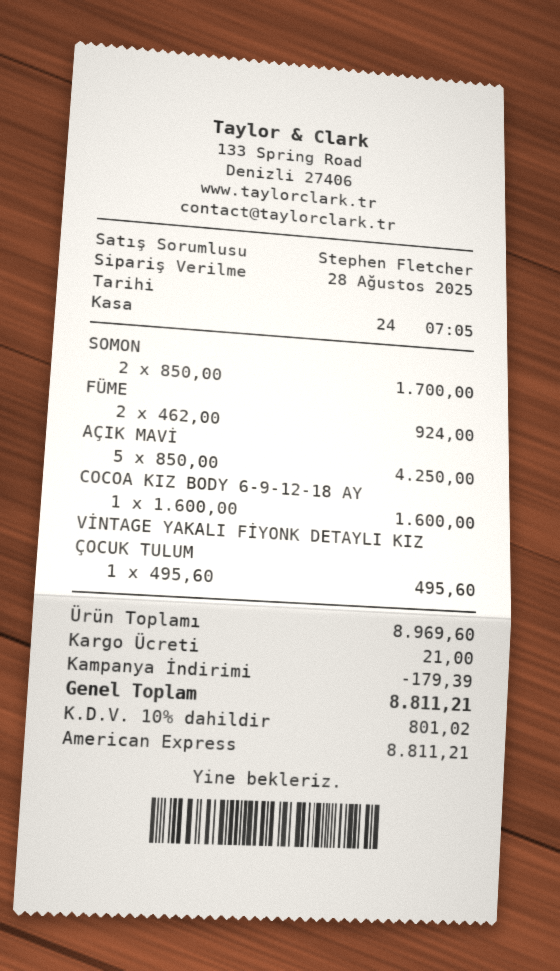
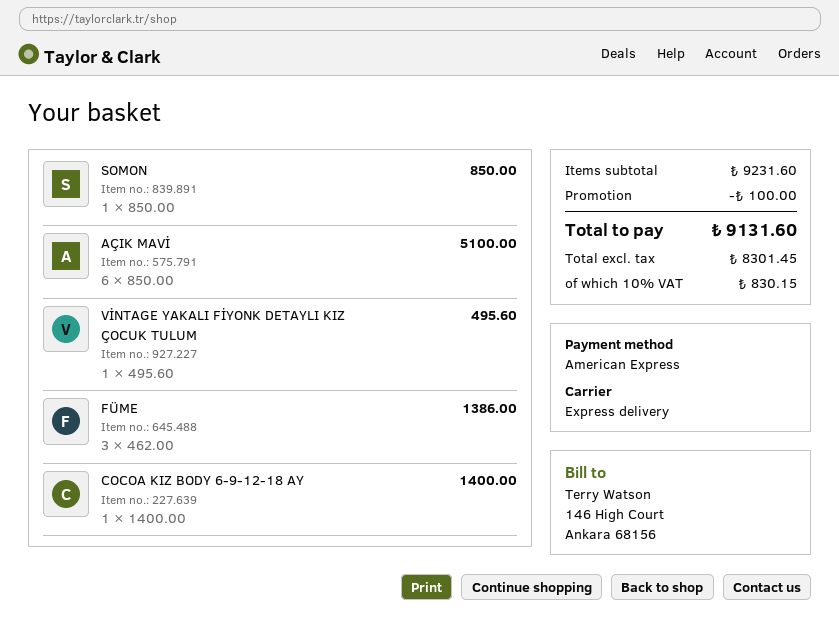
SOMON: 2 x 850.00 = 1700.00 -> 1 x 850.00 = 850.00
FÜME: 2 x 462.00 = 924.00 -> 3 x 462.00 = 1386.00
AÇIK MAVİ: 5 x 850.00 = 4250.00 -> 6 x 850.00 = 5100.00
COCOA KIZ BODY 6-9-12-18 AY: 1 x 1600.00 = 1600.00 -> 1 x 1400.00 = 1400.00
subtotal: 8969.60 -> 9231.60
discount: 179.39 -> 100.00
shipping: 21.00 -> none
tax: 10% = 801.02 -> 10% = 830.15
total: 8811.21 -> 9131.60

